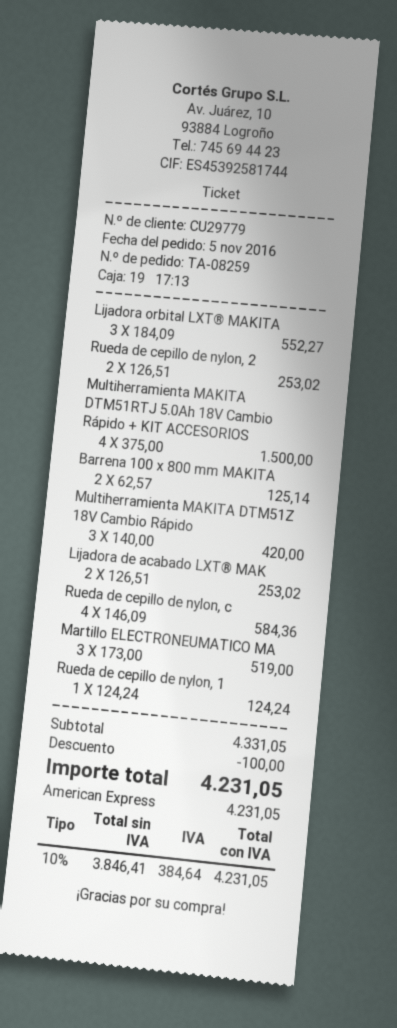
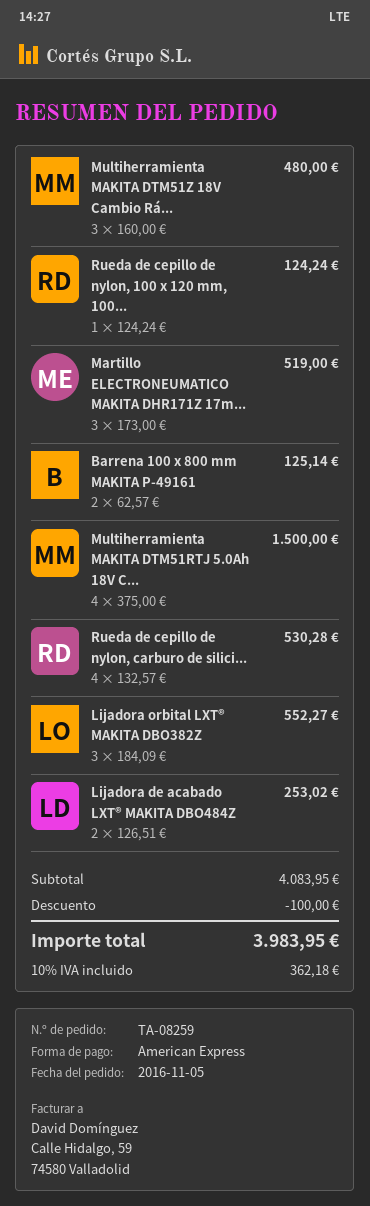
Rueda de cepillo de nylon, 2: 2 x 126.51 = 253.02 -> none
Multiherramienta MAKITA DTM51Z 18V Cambio Rápido: 3 x 140.00 = 420.00 -> 3 x 160.00 = 480.00
Rueda de cepillo de nylon, c: 4 x 146.09 = 584.36 -> 4 x 132.57 = 530.28
subtotal: 4331.05 -> 4083.95
tax: 10% = 384.64 -> 10% = 362.18
total: 4231.05 -> 3983.95

